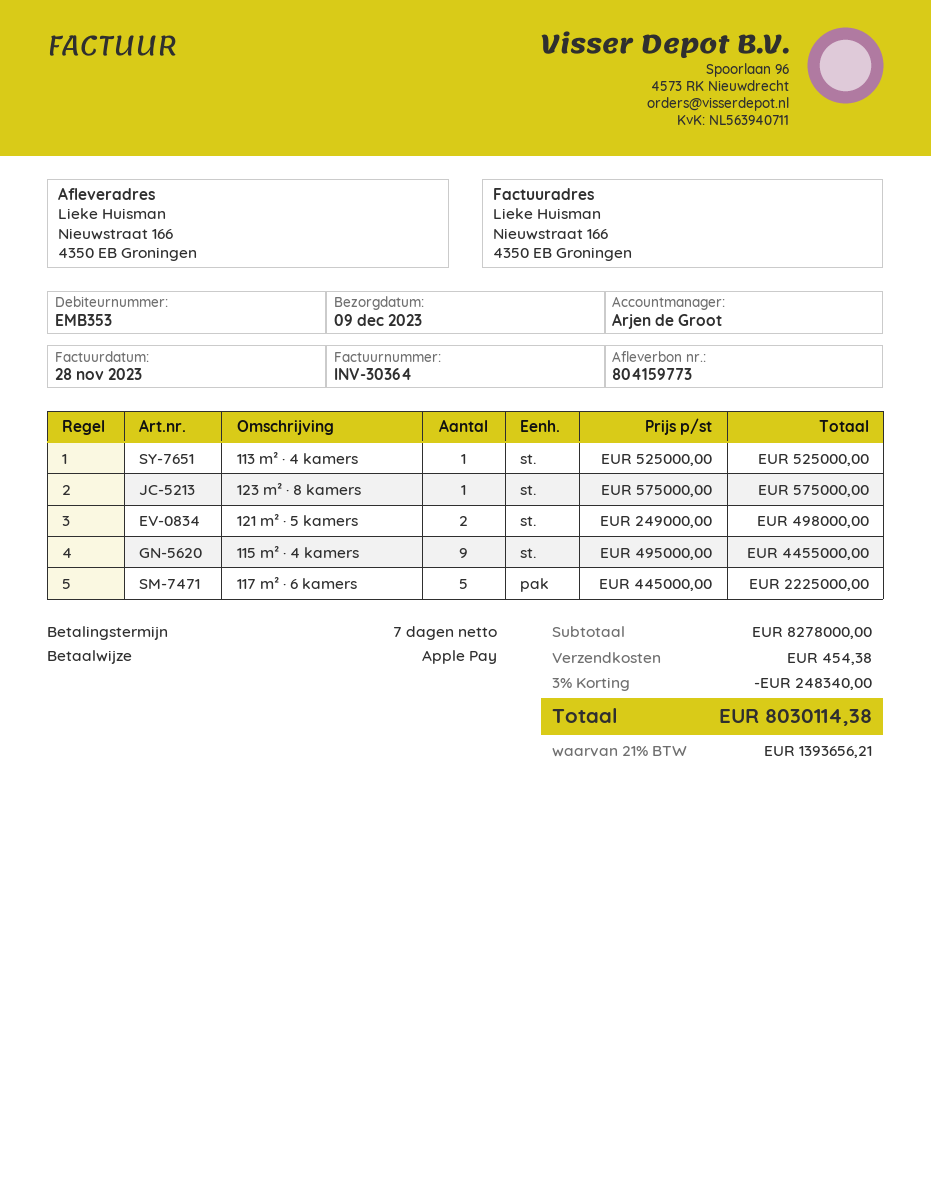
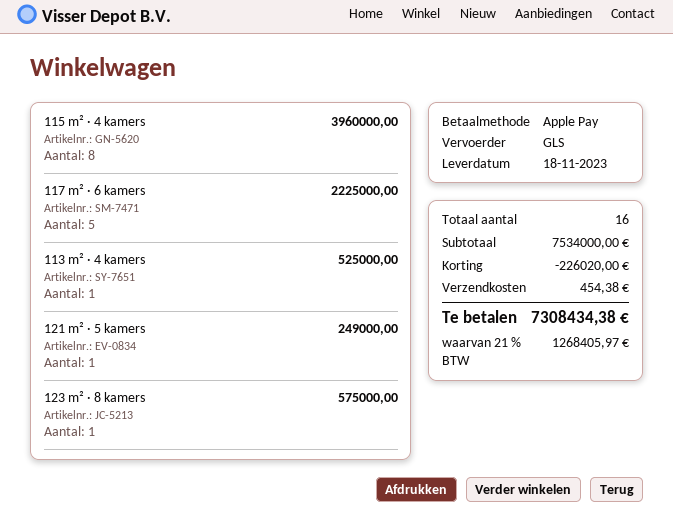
delivery date: 2023-12-09 -> 2023-11-18
121 m² · 5 kamers: 2 for 498000.00 -> 1 for 249000.00
115 m² · 4 kamers: 9 for 4455000.00 -> 8 for 3960000.00
subtotal: 8278000.00 -> 7534000.00
discount: 248340.00 -> 226020.00
tax: 21% = 1393656.21 -> 21% = 1268405.97
total: 8030114.38 -> 7308434.38

